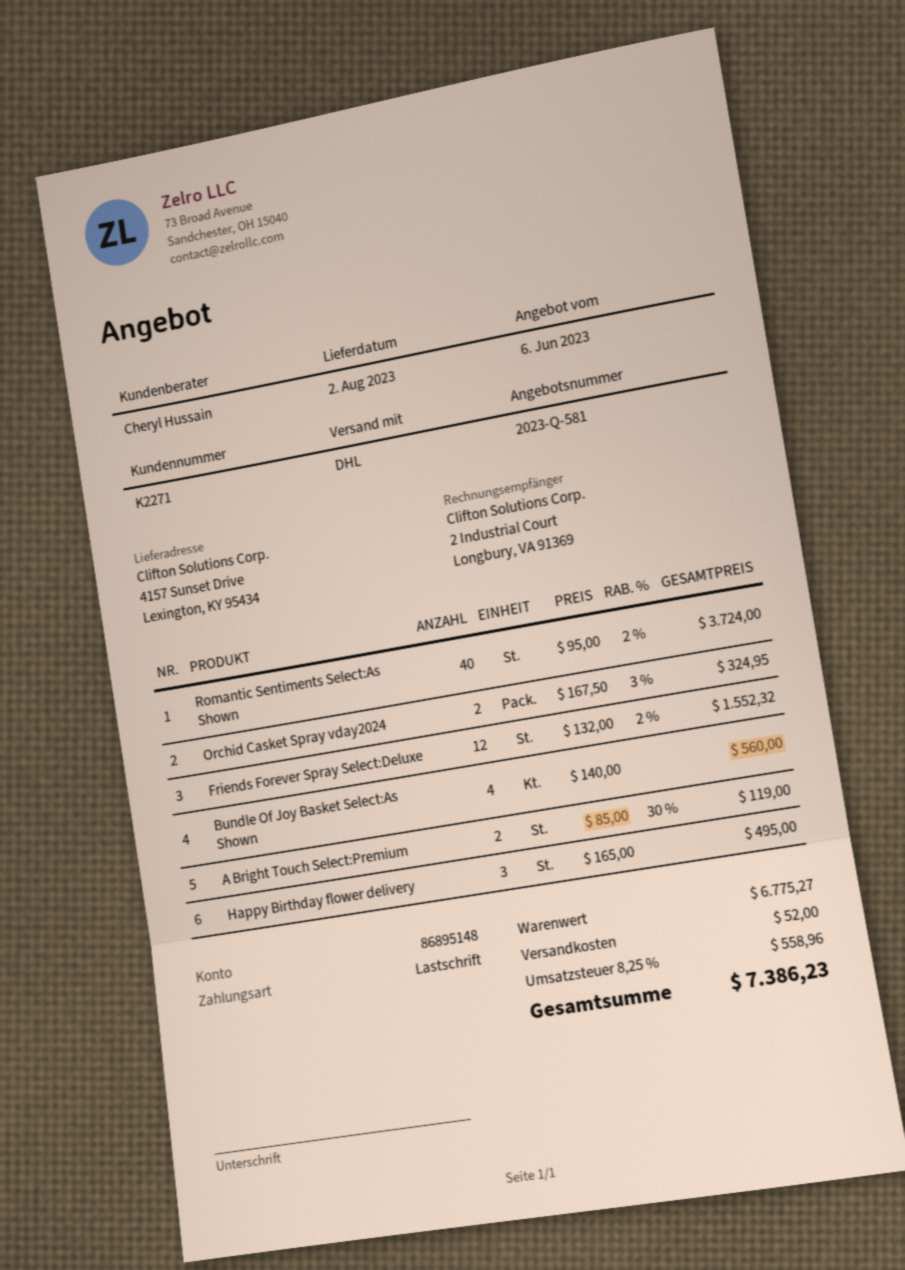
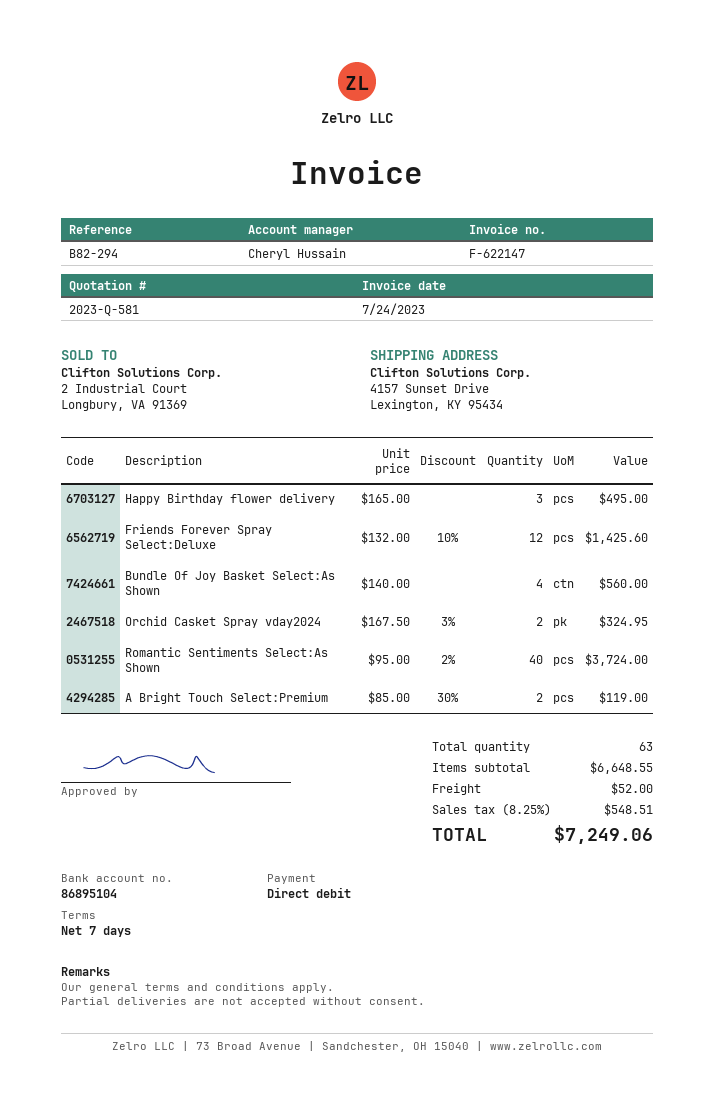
bank account: 86895148 -> 86895104
Friends Forever Spray Select:Deluxe: 12 x 132.00 - 2% = 1552.32 -> 12 x 132.00 - 10% = 1425.60
subtotal: 6775.27 -> 6648.55
tax: 8.25% = 558.96 -> 8.25% = 548.51
total: 7386.23 -> 7249.06

